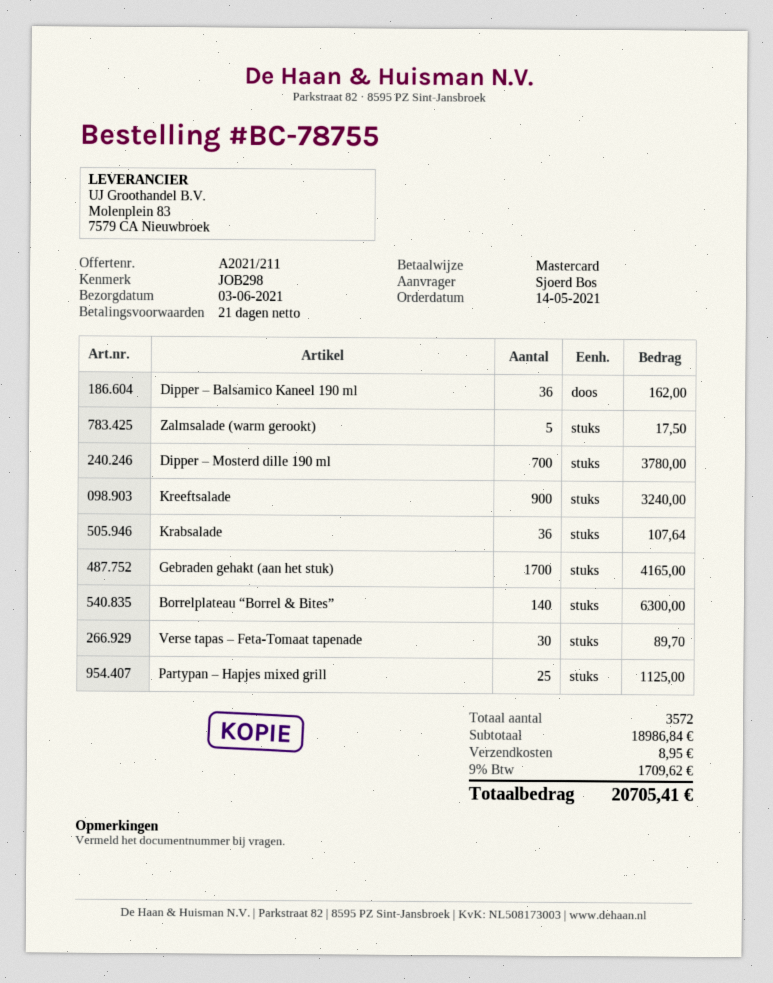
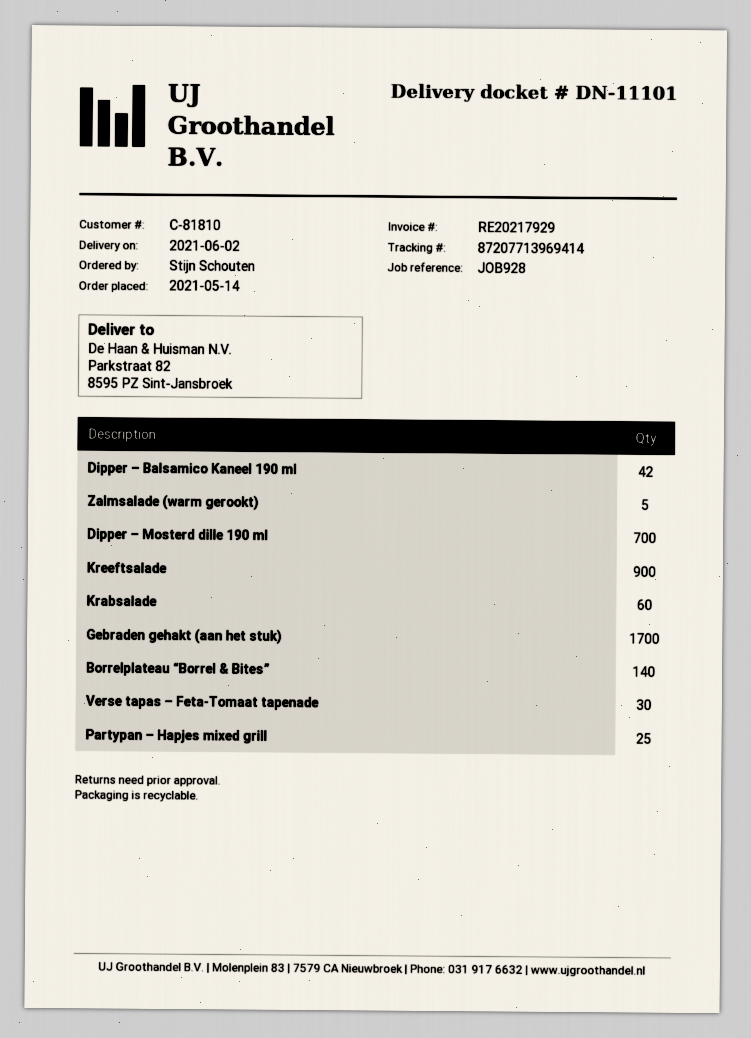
delivery date: 2021-06-03 -> 2021-06-02
reference: JOB298 -> JOB928
ordered by: Sjoerd Bos -> Stijn Schouten
Dipper – Balsamico Kaneel 190 ml: 36 -> 42
Krabsalade: 36 -> 60

